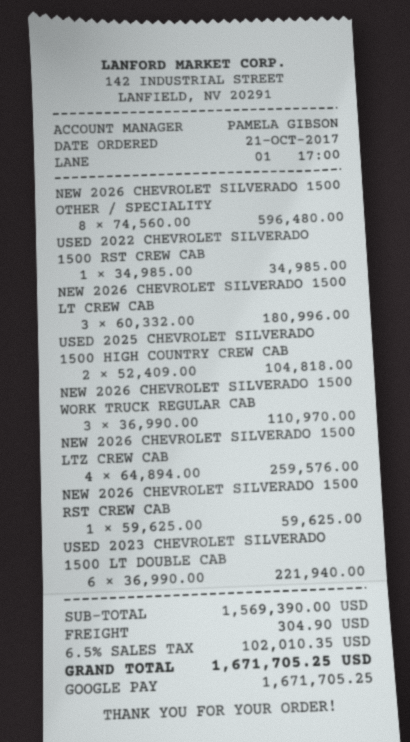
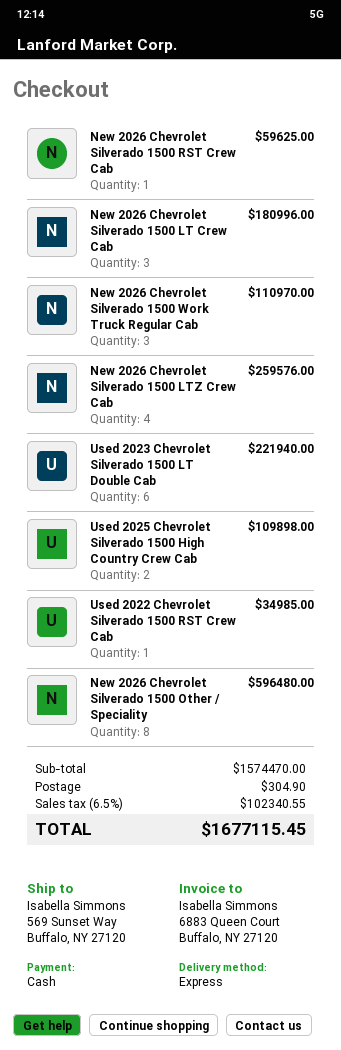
payment method: Google Pay -> cash
USED 2025 CHEVROLET SILVERADO 1500 HIGH COUNTRY CREW CAB: 2 for 104818.00 -> 2 for 109898.00
subtotal: 1569390.00 -> 1574470.00
tax: 6.5% = 102010.35 -> 6.5% = 102340.55
total: 1671705.25 -> 1677115.45

